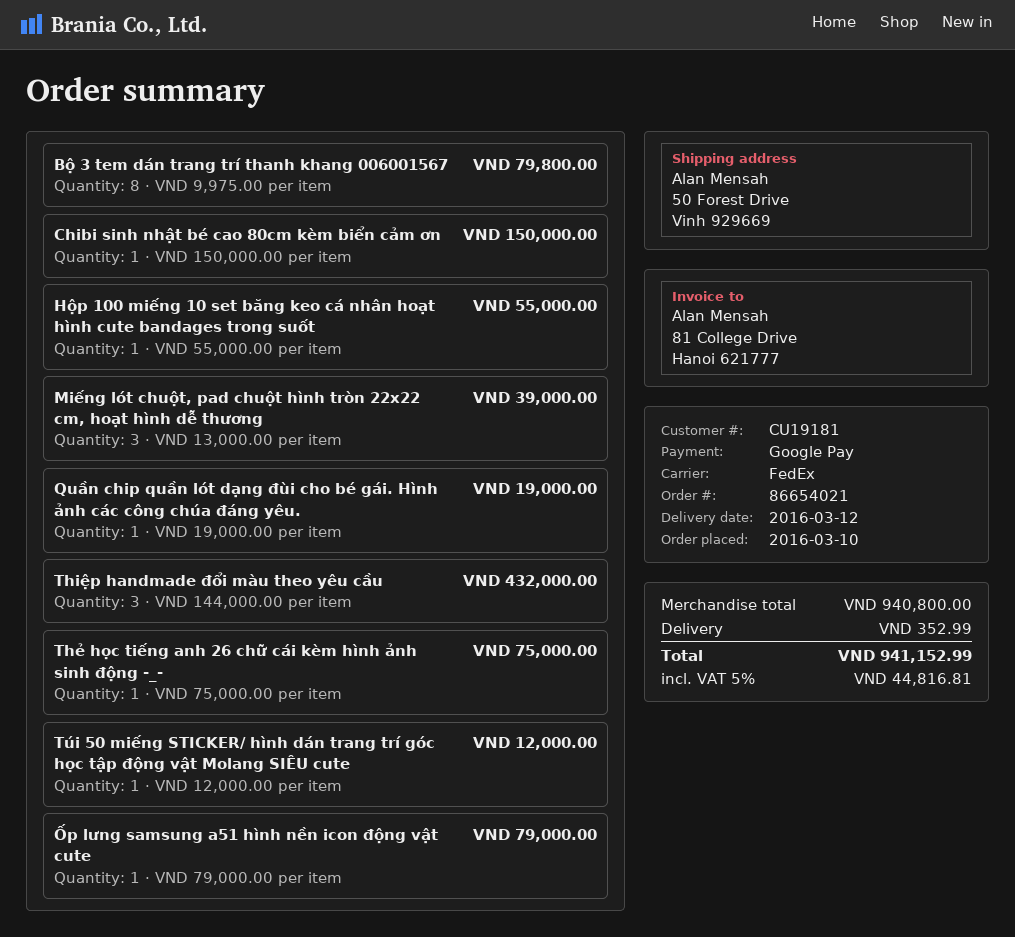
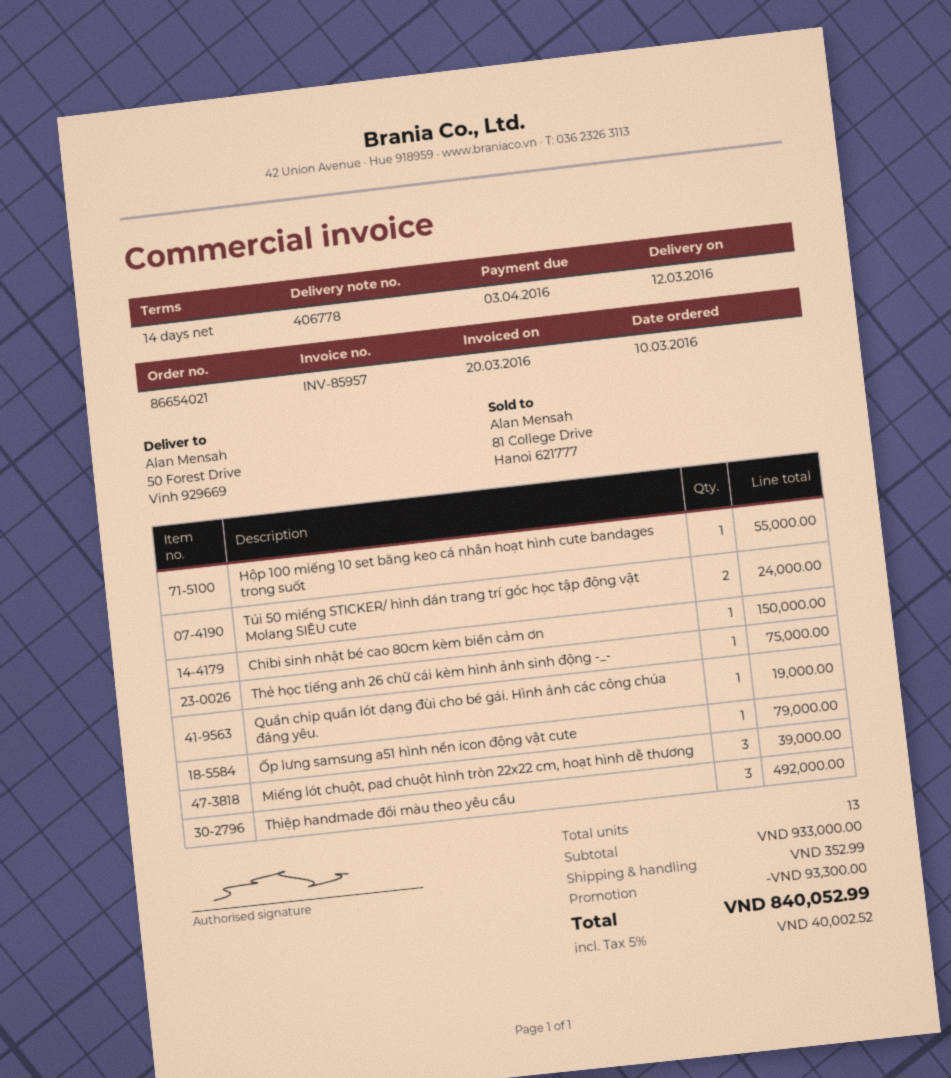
Bộ 3 tem dán trang trí thanh khang 006001567: 8 for 79800.00 -> none
Thiệp handmade đổi màu theo yêu cầu: 3 for 432000.00 -> 3 for 492000.00
Túi 50 miếng STICKER/ hình dán trang trí góc học tập động vật Molang SIÊU cute: 1 for 12000.00 -> 2 for 24000.00
subtotal: 940800.00 -> 933000.00
discount: none -> 93300.00
tax: 5% = 44816.81 -> 5% = 40002.52
total: 941152.99 -> 840052.99

